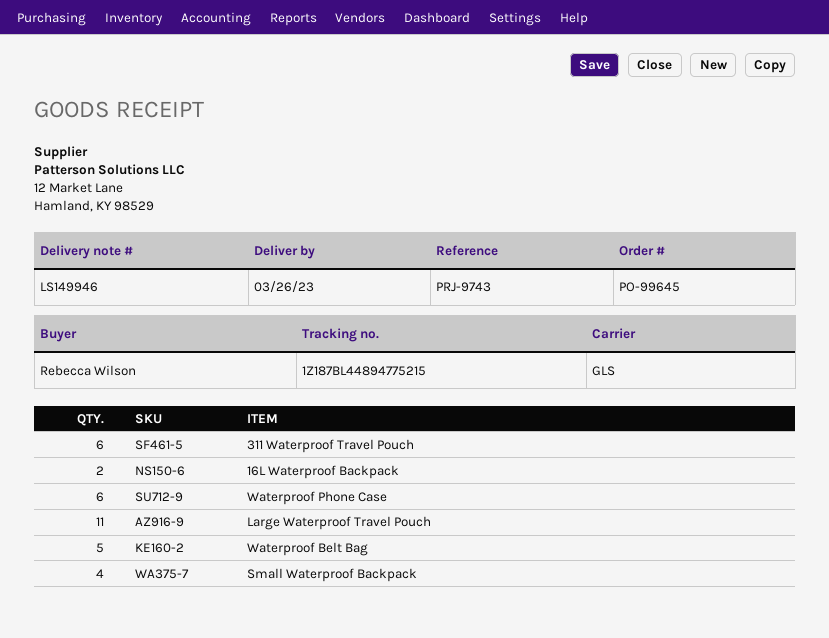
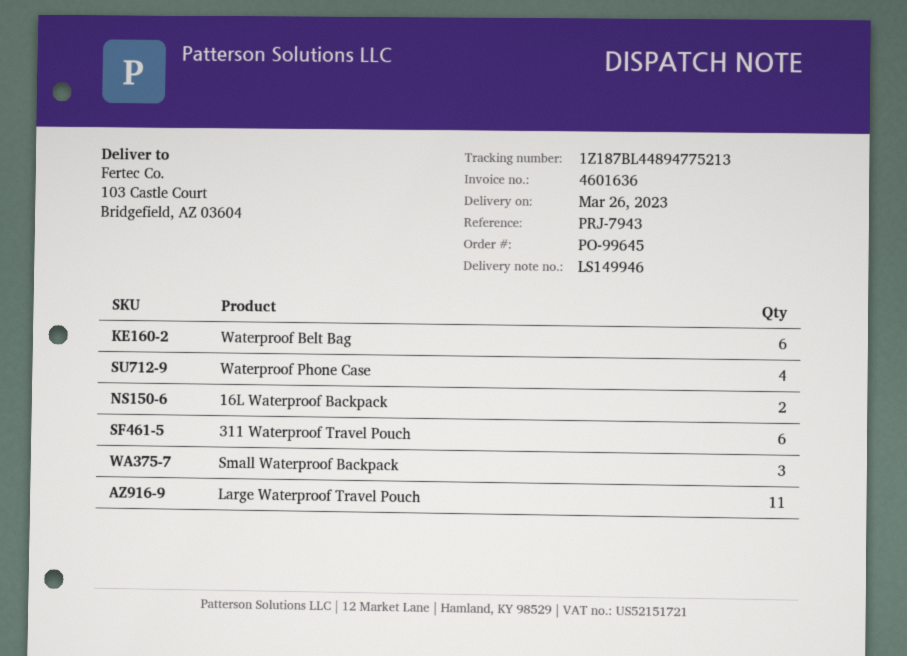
reference: PRJ-9743 -> PRJ-7943
tracking number: 1Z187BL44894775215 -> 1Z187BL44894775213
Waterproof Phone Case: 6 -> 4
Waterproof Belt Bag: 5 -> 6
Small Waterproof Backpack: 4 -> 3

